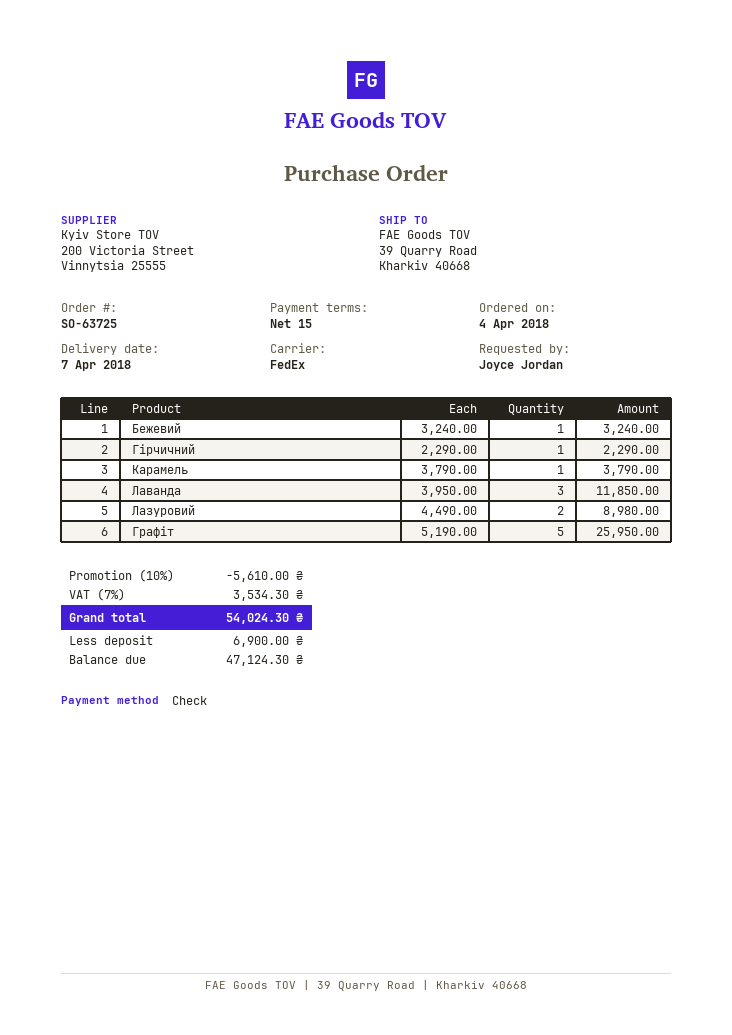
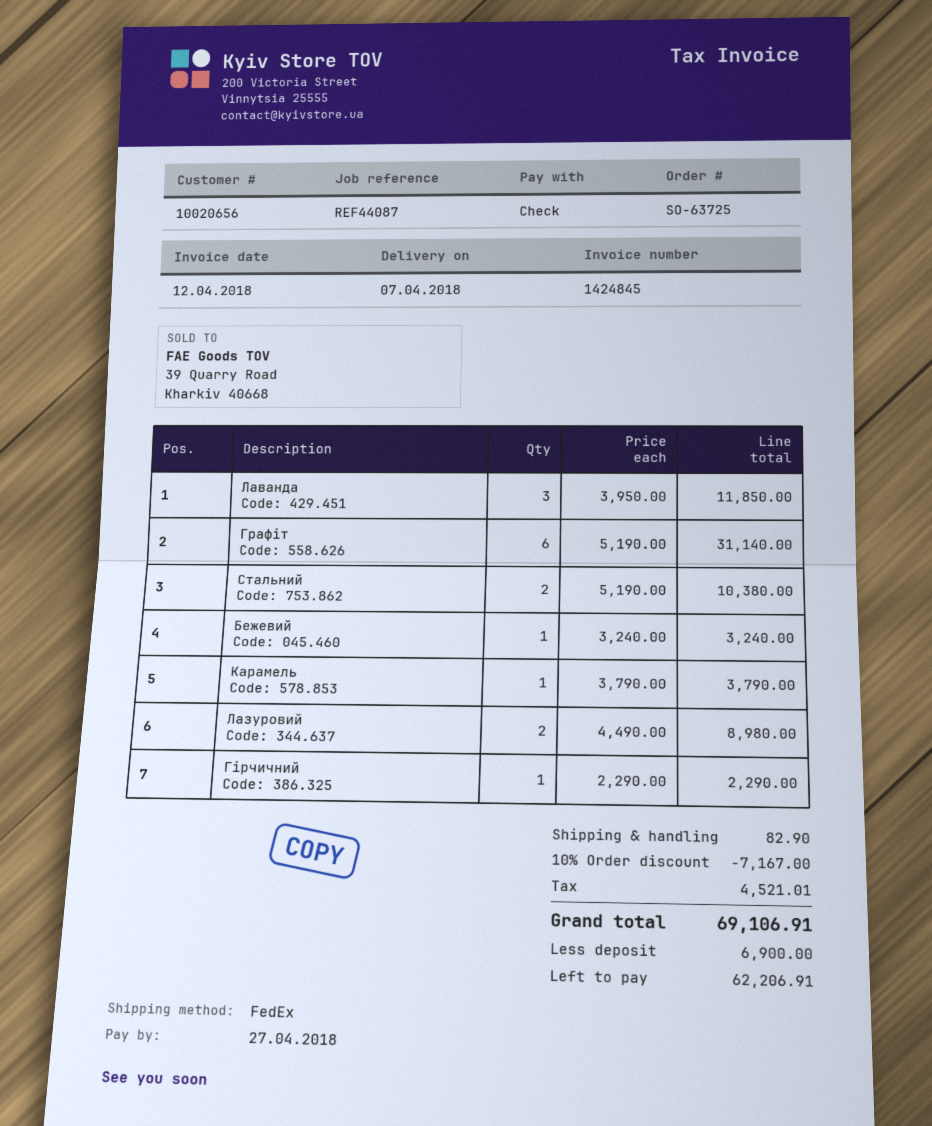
Графіт: 5 x 5190.00 = 25950.00 -> 6 x 5190.00 = 31140.00
Стальний: none -> 2 x 5190.00 = 10380.00
discount: 10% = 5610.00 -> 10% = 7167.00
shipping: none -> 82.90
tax: 3534.30 -> 4521.01
total: 54024.30 -> 69106.91
balance: 47124.30 -> 62206.91

